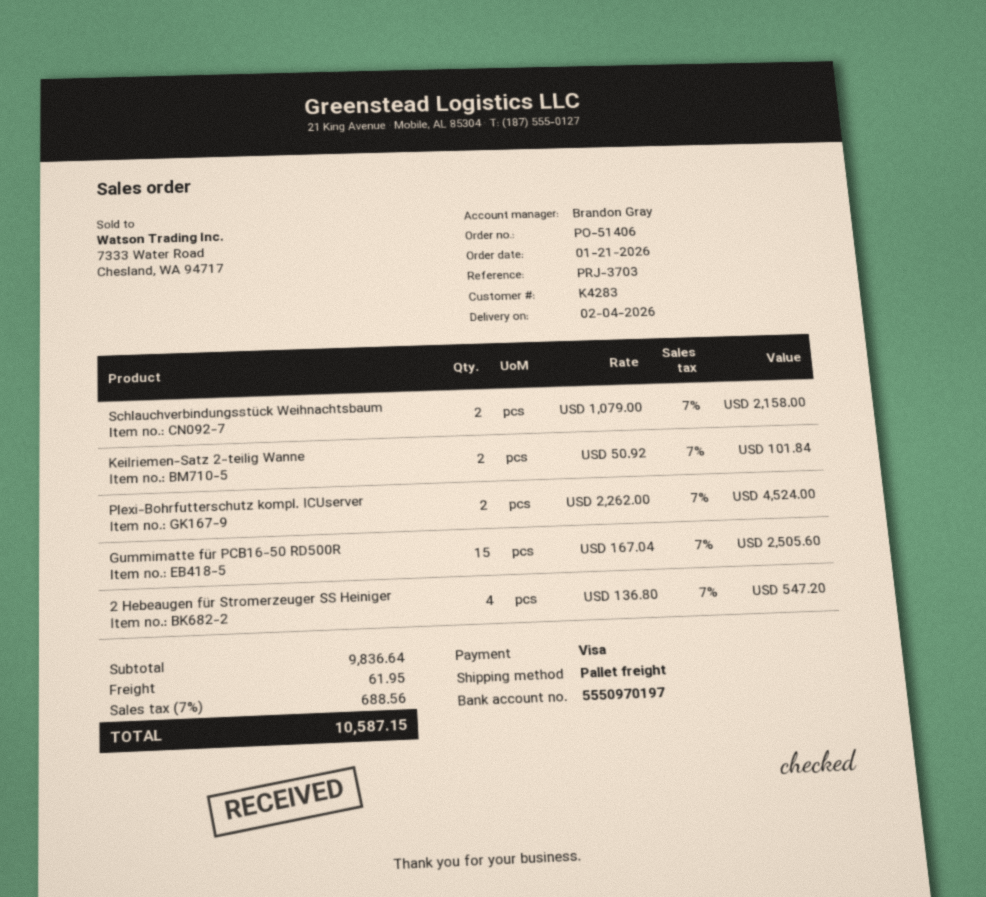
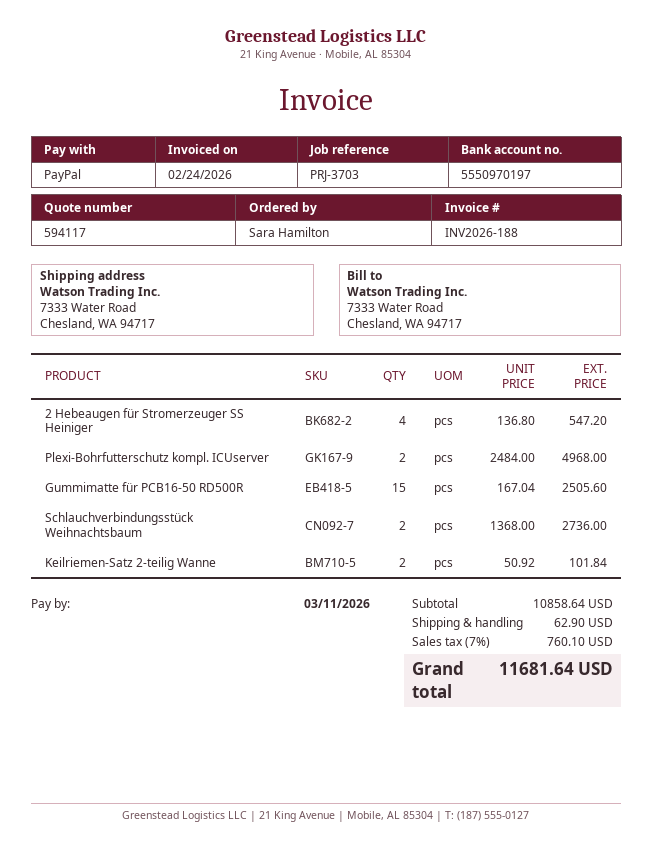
payment method: Visa -> PayPal
Schlauchverbindungsstück Weihnachtsbaum: 2 x 1079.00 = 2158.00 -> 2 x 1368.00 = 2736.00
Plexi-Bohrfutterschutz kompl. ICUserver: 2 x 2262.00 = 4524.00 -> 2 x 2484.00 = 4968.00
subtotal: 9836.64 -> 10858.64
shipping: 61.95 -> 62.90
tax: 7% = 688.56 -> 7% = 760.10
total: 10587.15 -> 11681.64

